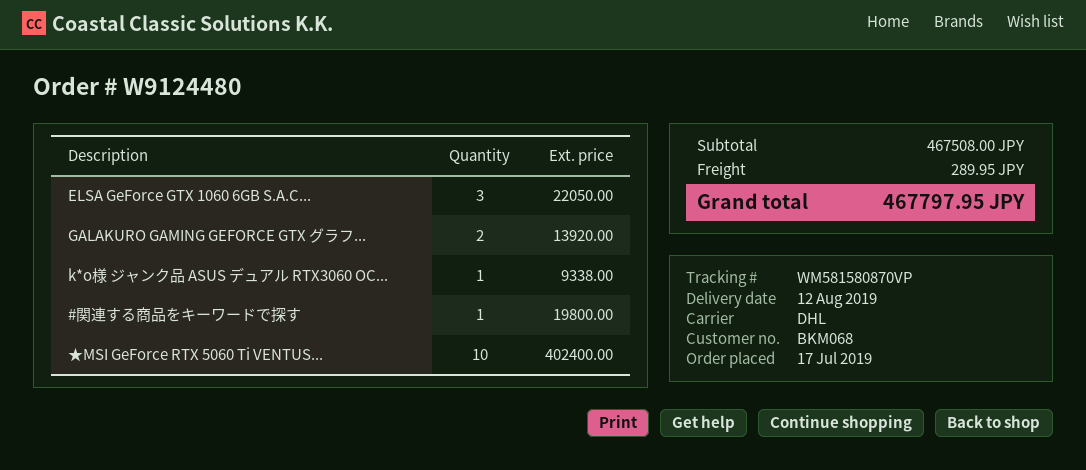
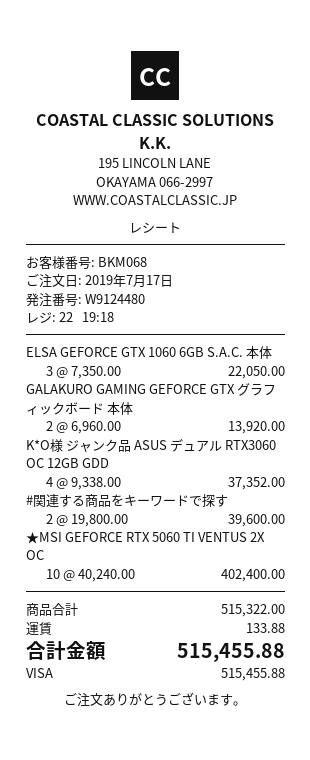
k*o様 ジャンク品 ASUS デュアル RTX3060 OC...: 1 for 9338.00 -> 4 for 37352.00
#関連する商品をキーワードで探す: 1 for 19800.00 -> 2 for 39600.00
subtotal: 467508.00 -> 515322.00
shipping: 289.95 -> 133.88
total: 467797.95 -> 515455.88

